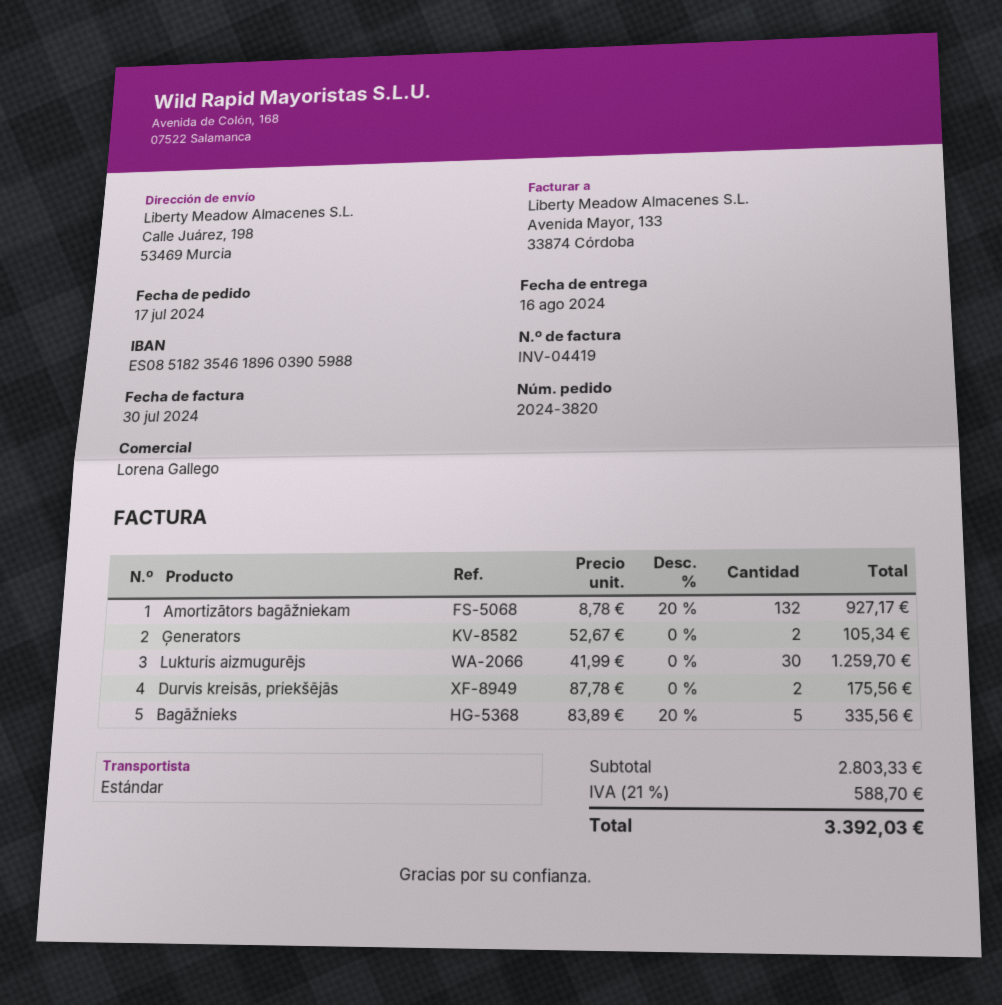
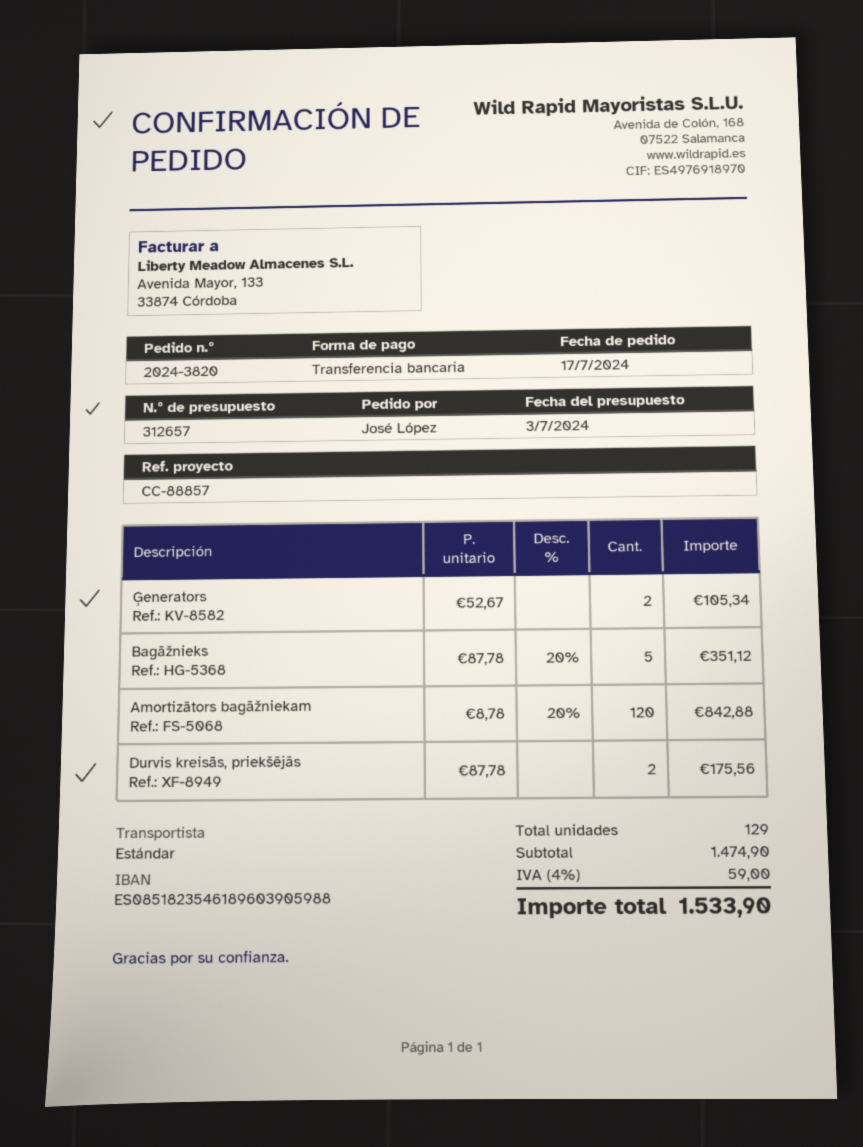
Amortizātors bagāžniekam: 132 x 8.78 - 20% = 927.17 -> 120 x 8.78 - 20% = 842.88
Lukturis aizmugurējs: 30 x 41.99 = 1259.70 -> none
Bagāžnieks: 5 x 83.89 - 20% = 335.56 -> 5 x 87.78 - 20% = 351.12
subtotal: 2803.33 -> 1474.90
tax: 21% = 588.70 -> 4% = 59.00
total: 3392.03 -> 1533.90

